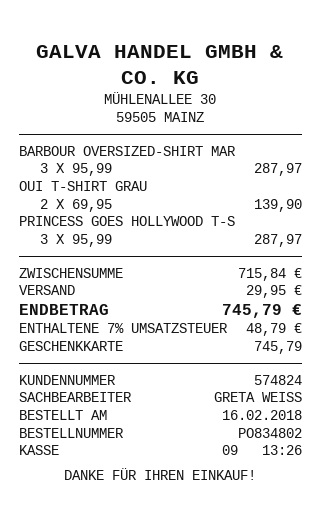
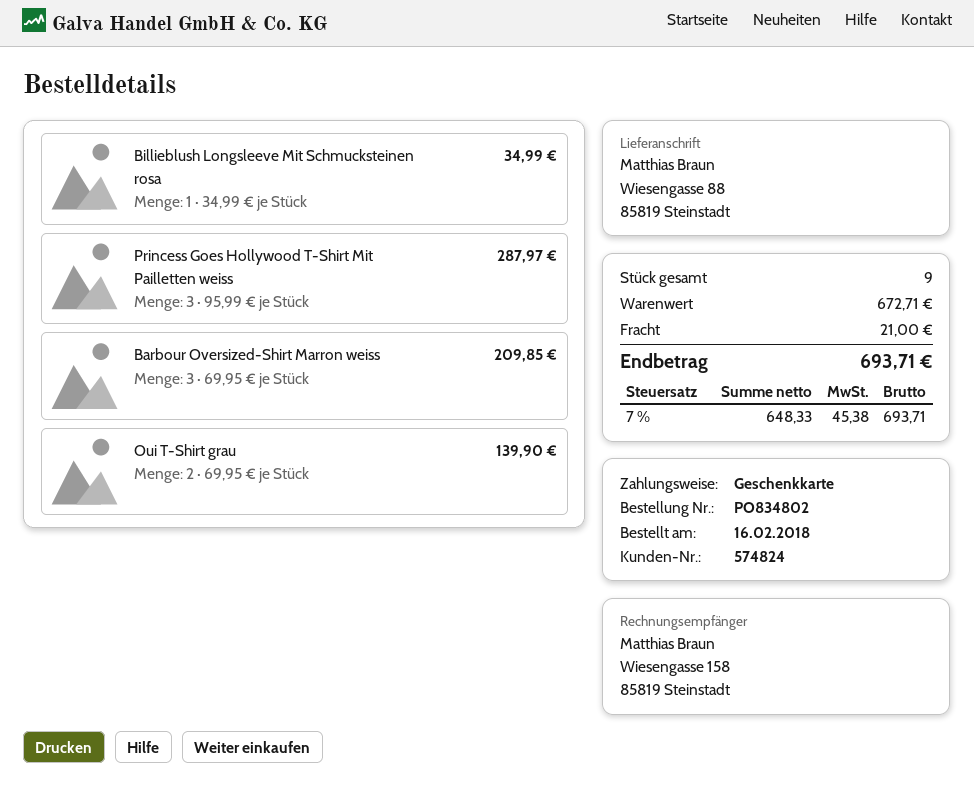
BARBOUR OVERSIZED-SHIRT MAR: 3 x 95.99 = 287.97 -> 3 x 69.95 = 209.85
Billieblush Longsleeve Mit Schmucksteinen rosa: none -> 1 x 34.99 = 34.99
subtotal: 715.84 -> 672.71
shipping: 29.95 -> 21.00
tax: 7% = 48.79 -> 7% = 45.38
total: 745.79 -> 693.71

